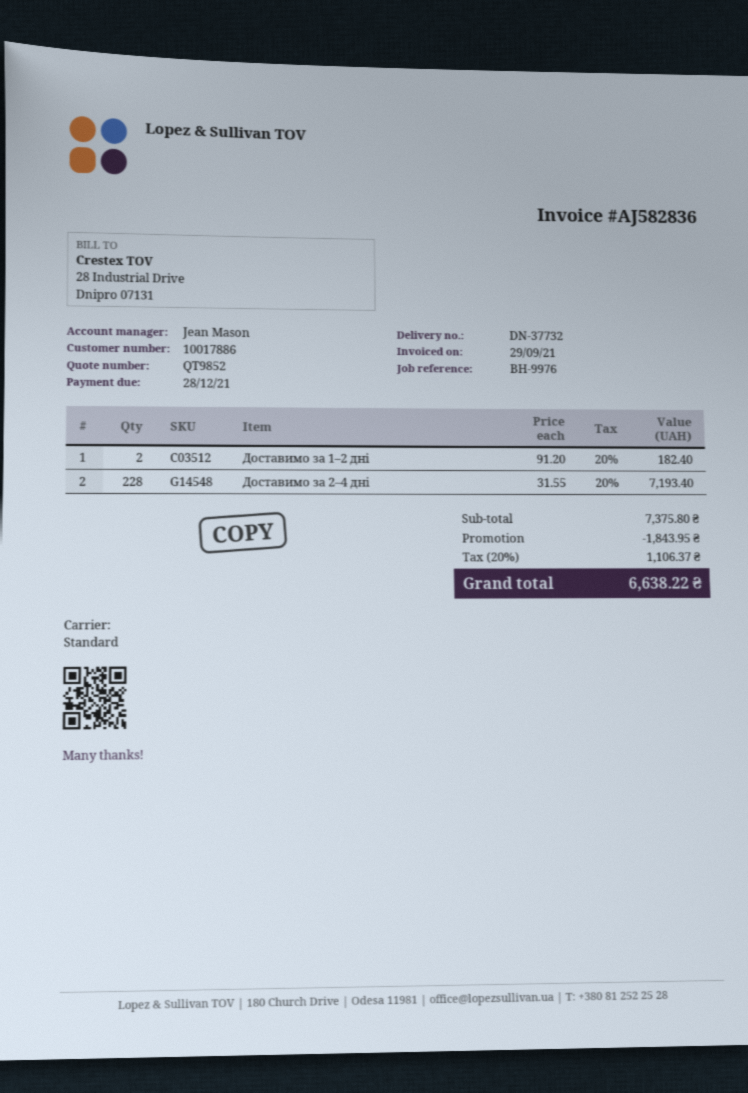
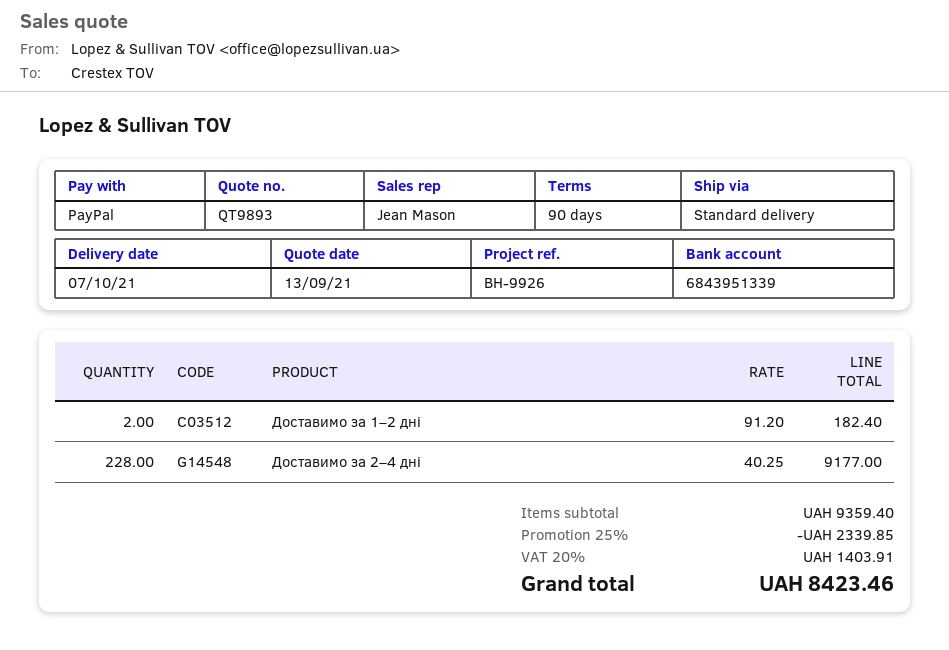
quote number: QT9852 -> QT9893
reference: BH-9976 -> BH-9926
Доставимо за 2–4 дні: 228 x 31.55 = 7193.40 -> 228 x 40.25 = 9177.00
subtotal: 7375.80 -> 9359.40
discount: 1843.95 -> 2339.85
tax: 20% = 1106.37 -> 20% = 1403.91
total: 6638.22 -> 8423.46

